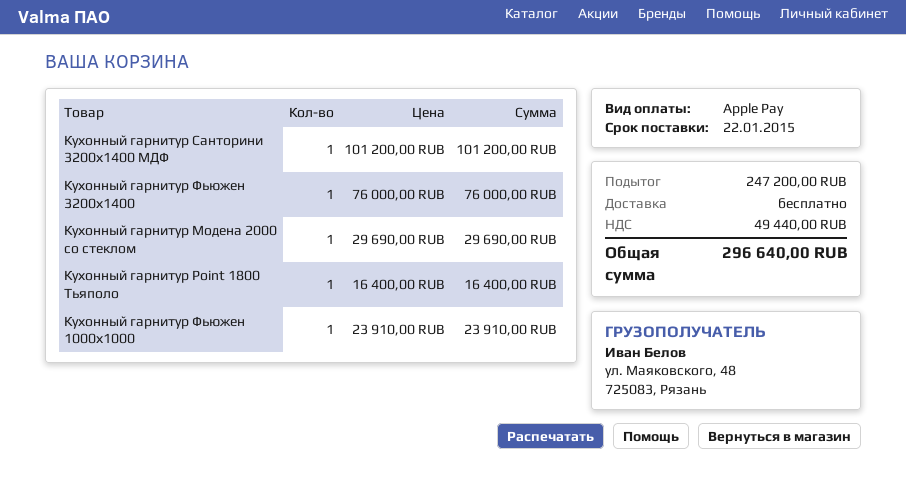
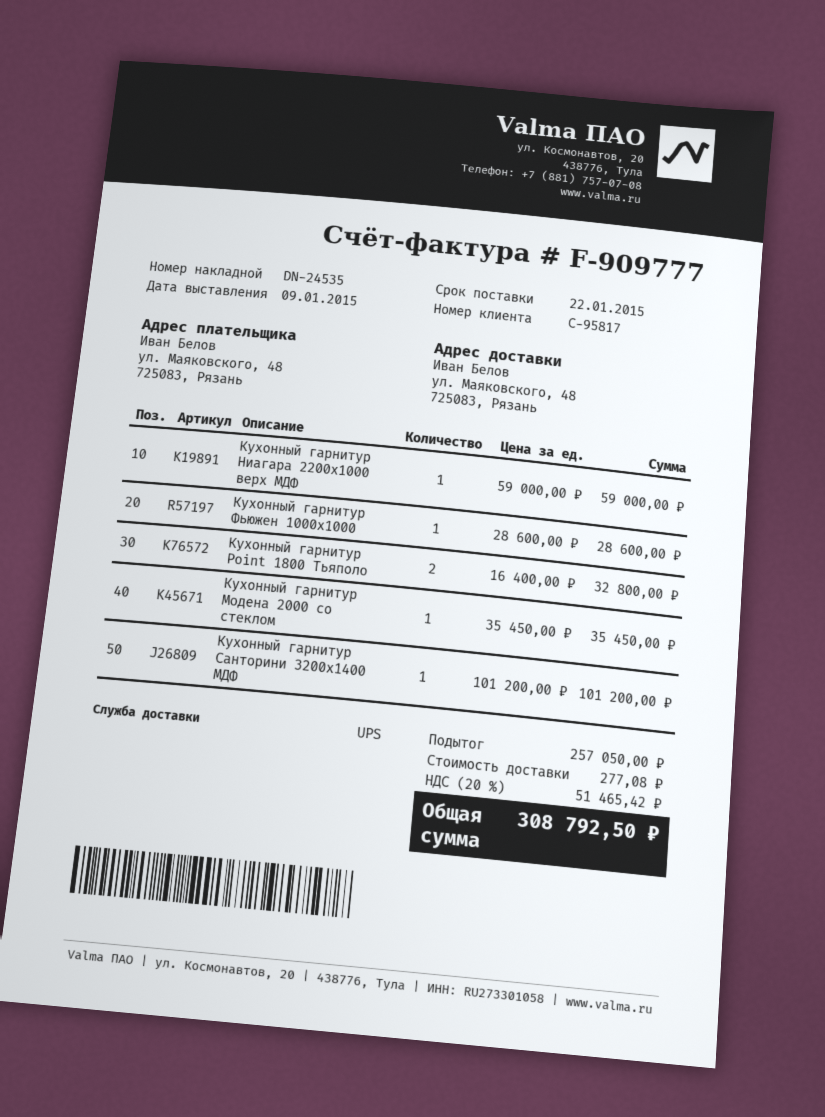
Кухонный гарнитур Фьюжен 3200х1400: 1 x 76000.00 = 76000.00 -> none
Кухонный гарнитур Модена 2000 со стеклом: 1 x 29690.00 = 29690.00 -> 1 x 35450.00 = 35450.00
Кухонный гарнитур Point 1800 Тьяполо: 1 x 16400.00 = 16400.00 -> 2 x 16400.00 = 32800.00
Кухонный гарнитур Фьюжен 1000х1000: 1 x 23910.00 = 23910.00 -> 1 x 28600.00 = 28600.00
Кухонный гарнитур Ниагара 2200х1000 верх МДФ: none -> 1 x 59000.00 = 59000.00
subtotal: 247200.00 -> 257050.00
shipping: 0.00 -> 277.08
tax: 49440.00 -> 51465.42
total: 296640.00 -> 308792.50

